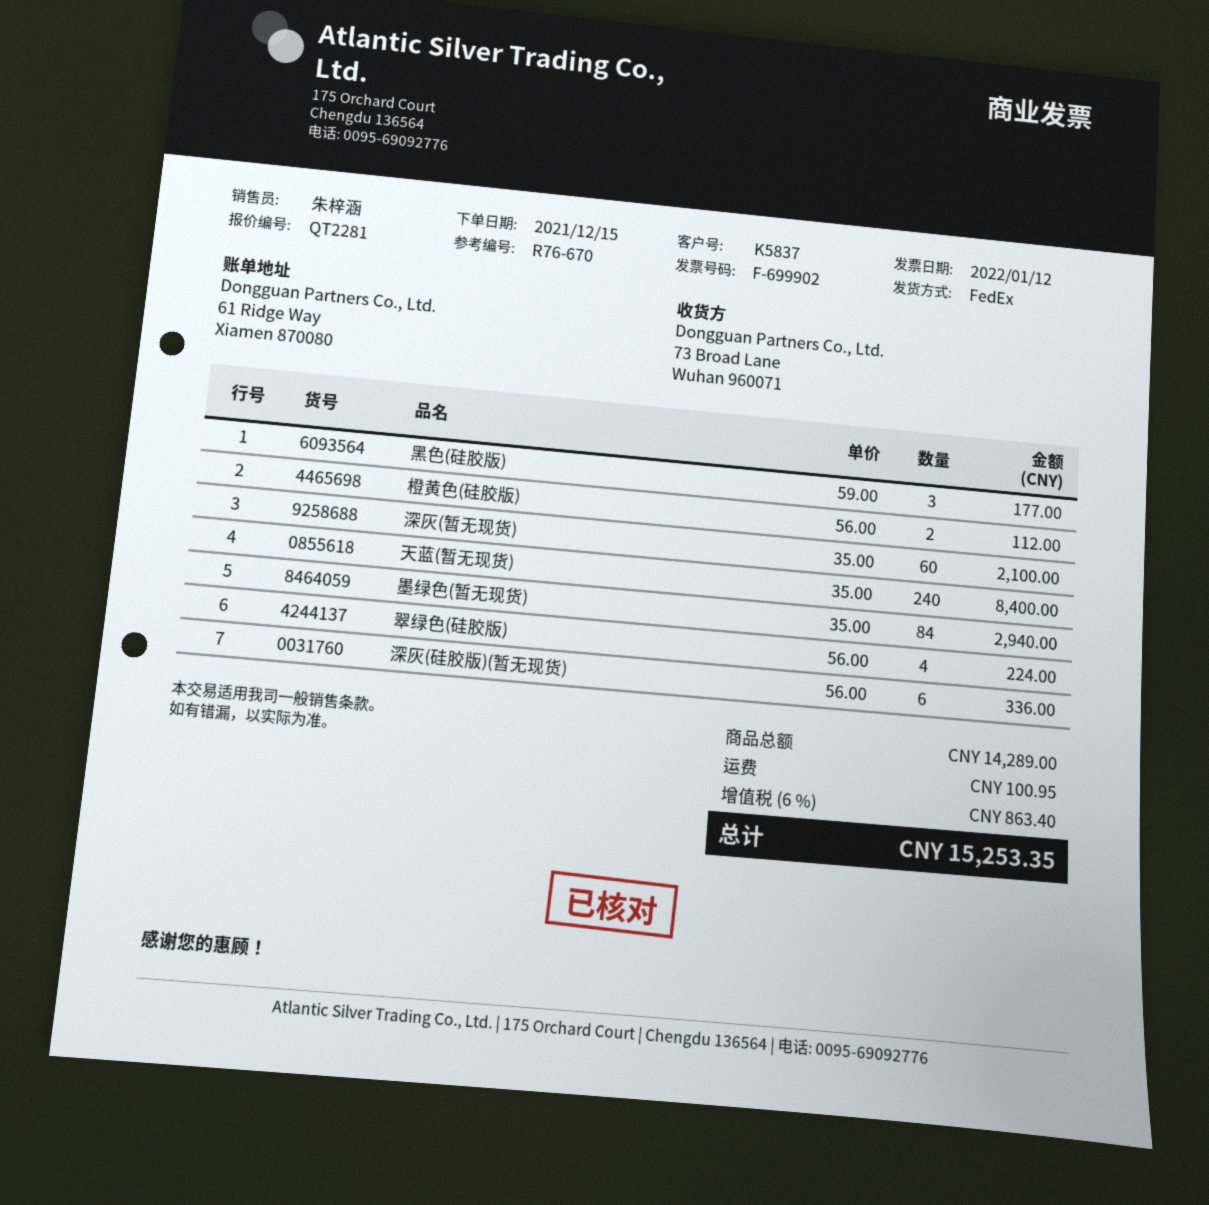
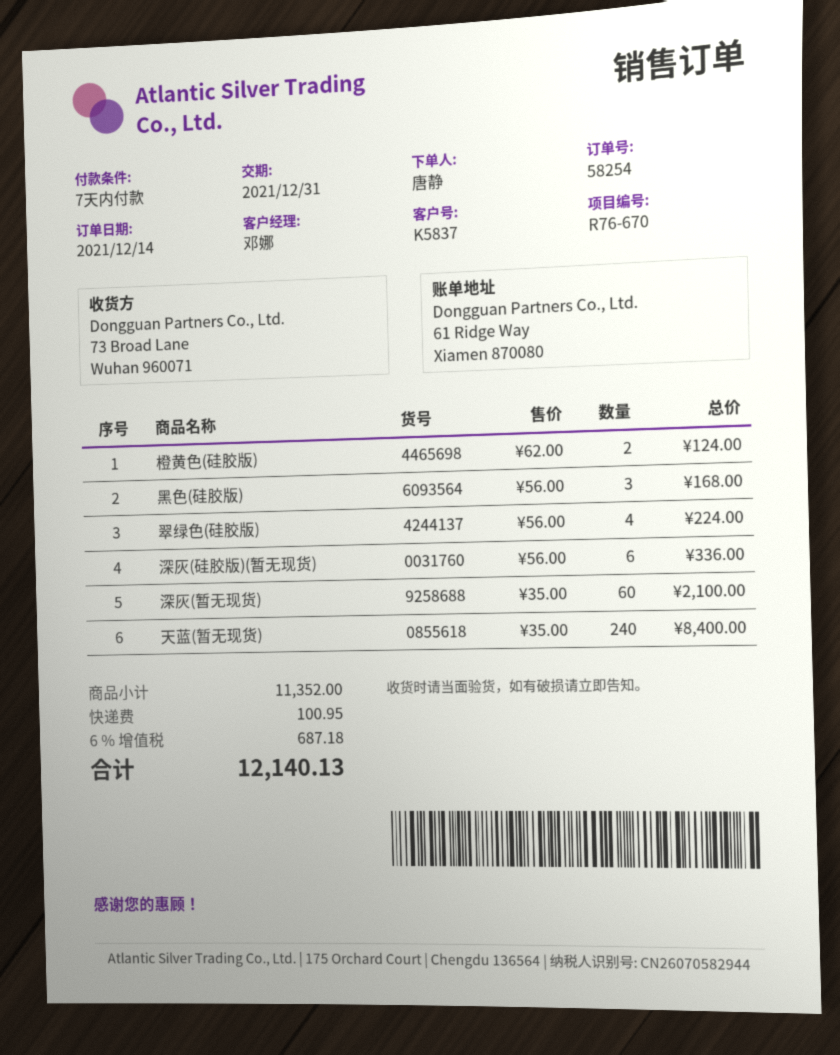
order date: 2021-12-15 -> 2021-12-14
sales rep: 朱梓涵 -> 邓娜
黑色(硅胶版): 3 x 59.00 = 177.00 -> 3 x 56.00 = 168.00
橙黄色(硅胶版): 2 x 56.00 = 112.00 -> 2 x 62.00 = 124.00
墨绿色(暂无现货): 84 x 35.00 = 2940.00 -> none
subtotal: 14289.00 -> 11352.00
tax: 6% = 863.40 -> 6% = 687.18
total: 15253.35 -> 12140.13

